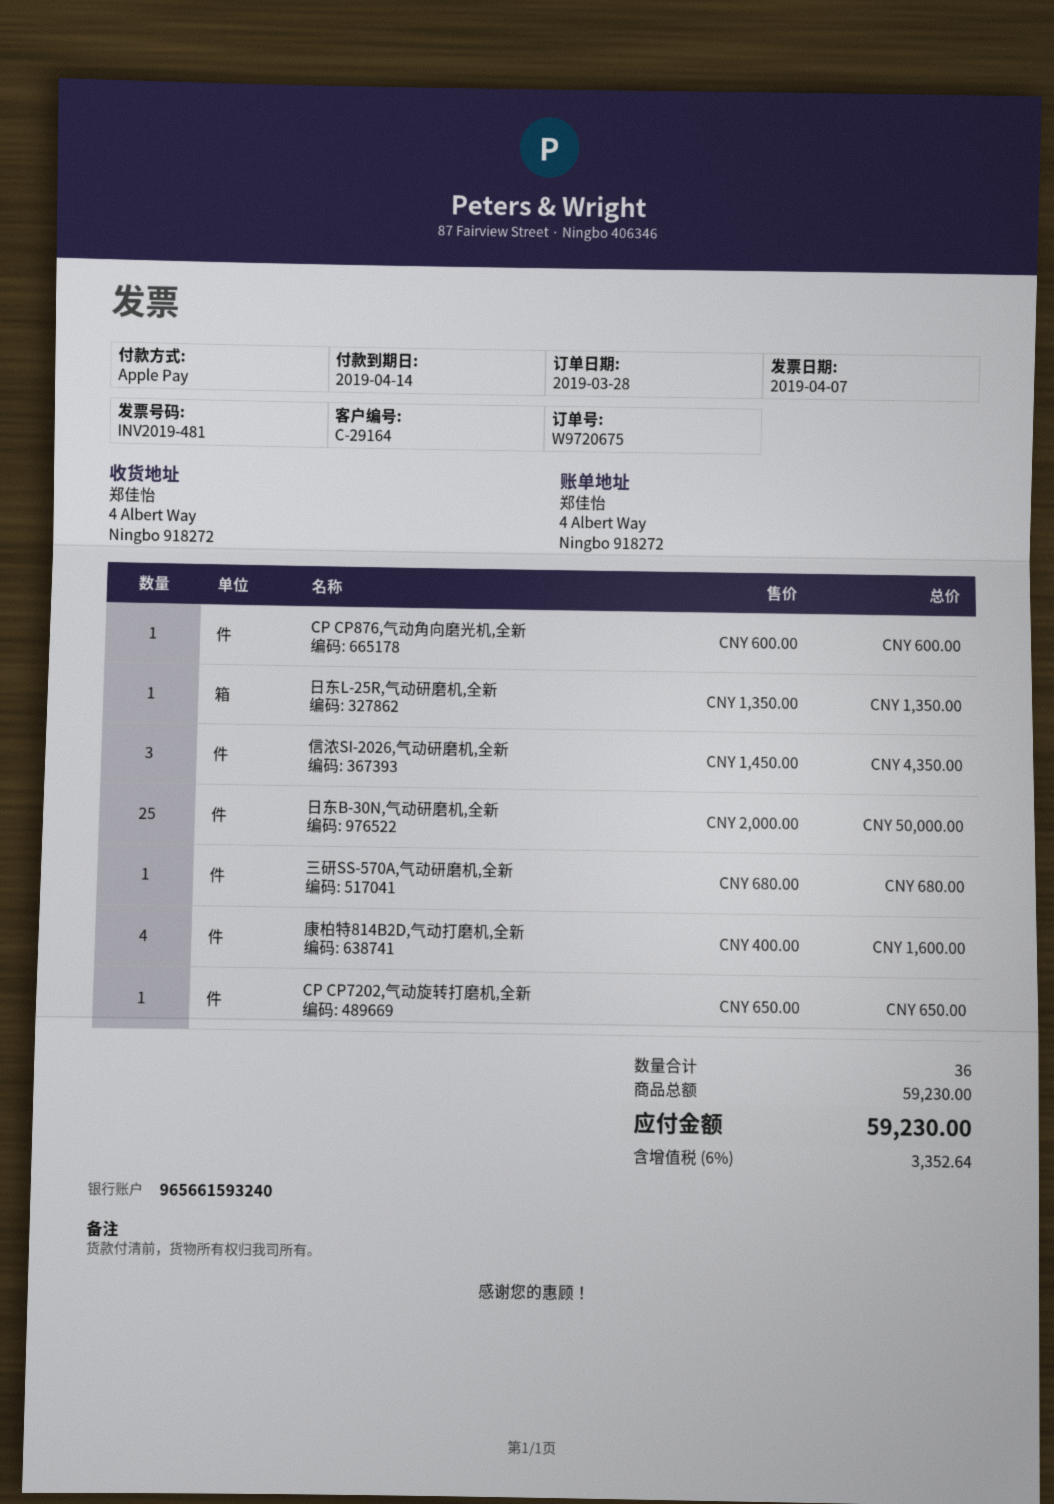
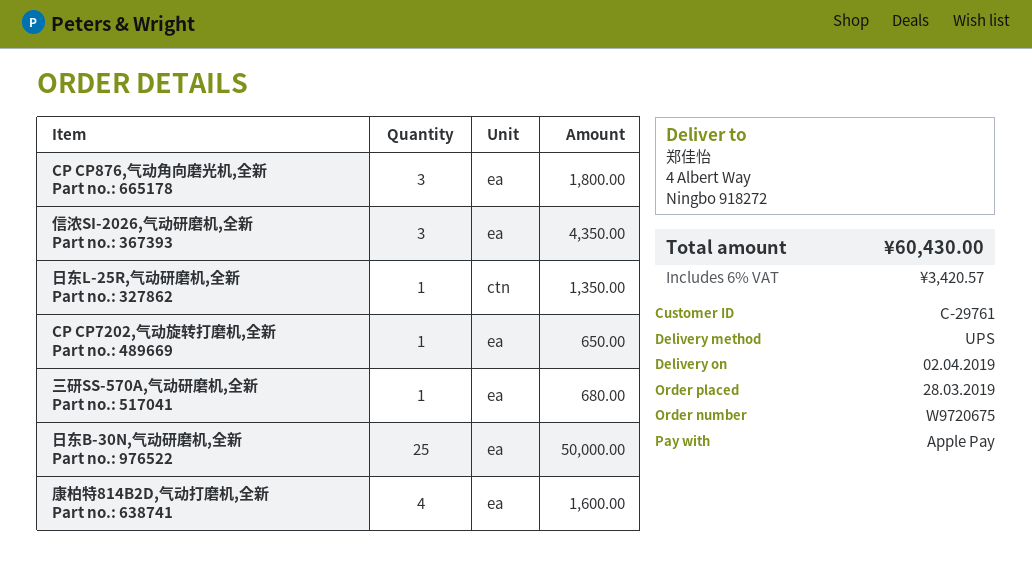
customer number: C-29164 -> C-29761
CP CP876,气动角向磨光机,全新: 1 for 600.00 -> 3 for 1800.00
tax: 6% = 3352.64 -> 6% = 3420.57
total: 59230.00 -> 60430.00

